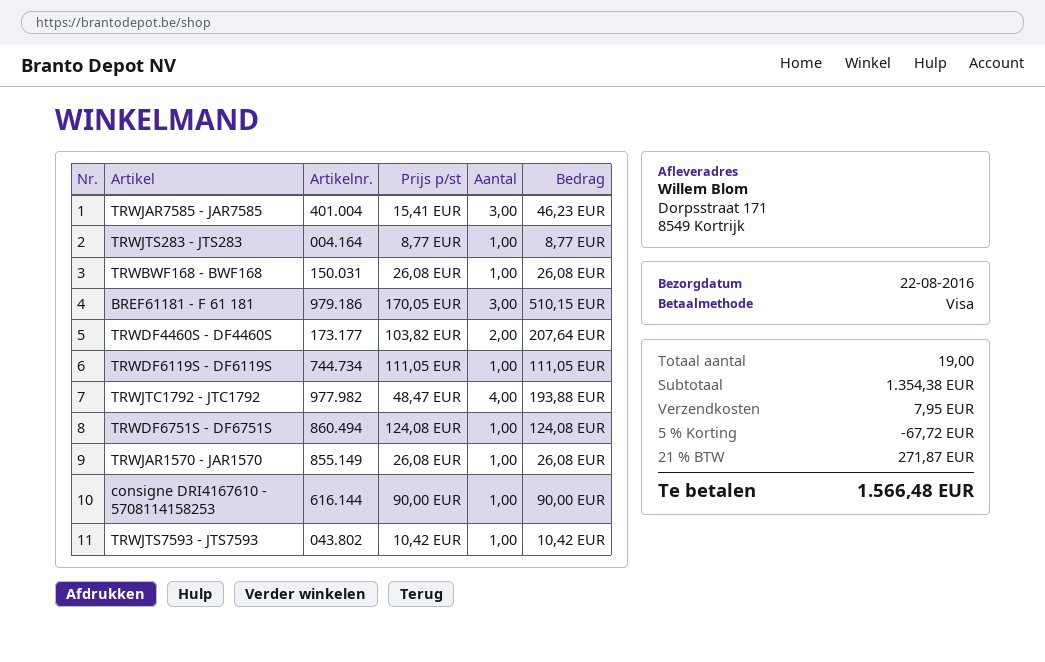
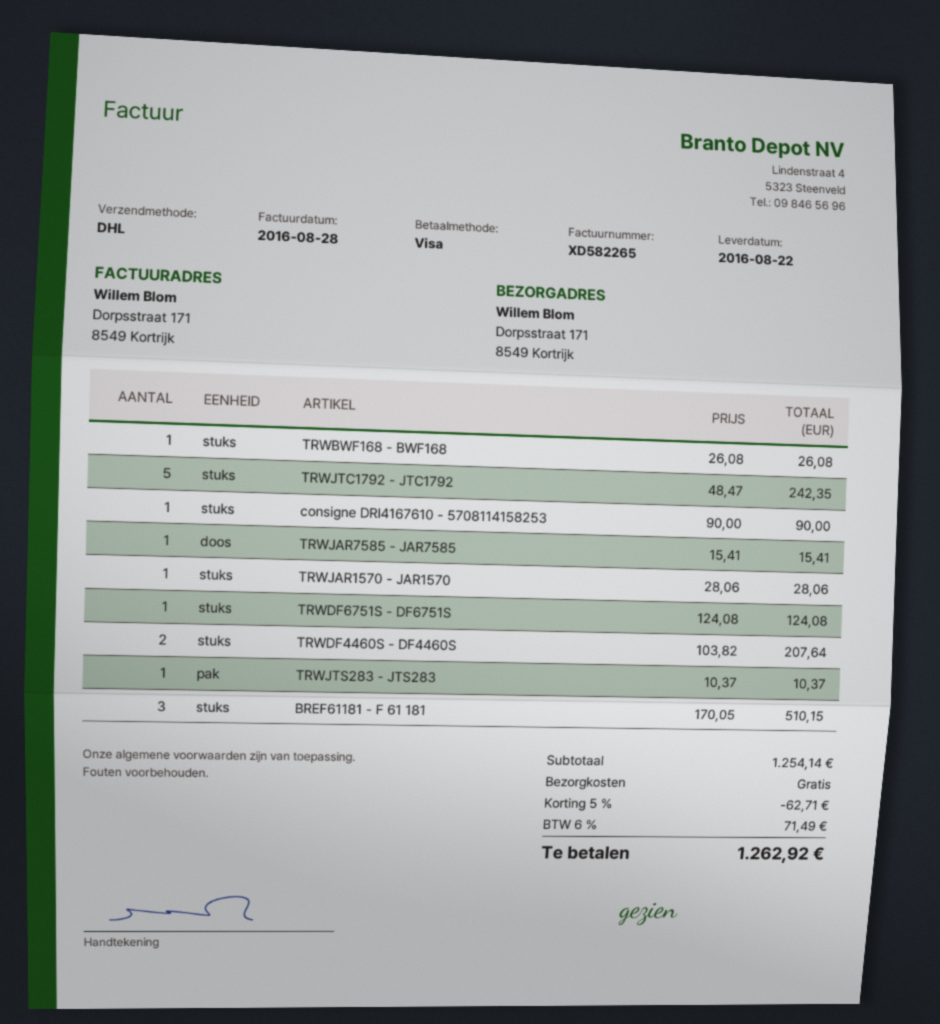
TRWJAR7585 - JAR7585: 3 x 15.41 = 46.23 -> 1 x 15.41 = 15.41
TRWJTS283 - JTS283: 1 x 8.77 = 8.77 -> 1 x 10.37 = 10.37
TRWDF6119S - DF6119S: 1 x 111.05 = 111.05 -> none
TRWJTC1792 - JTC1792: 4 x 48.47 = 193.88 -> 5 x 48.47 = 242.35
TRWJAR1570 - JAR1570: 1 x 26.08 = 26.08 -> 1 x 28.06 = 28.06
TRWJTS7593 - JTS7593: 1 x 10.42 = 10.42 -> none
subtotal: 1354.38 -> 1254.14
discount: 5% = 67.72 -> 5% = 62.71
shipping: 7.95 -> 0.00
tax: 21% = 271.87 -> 6% = 71.49
total: 1566.48 -> 1262.92

